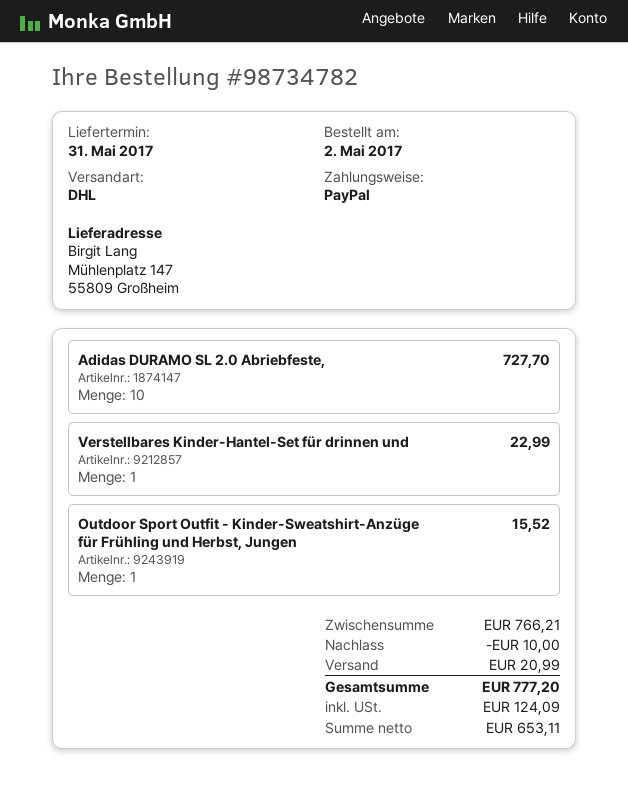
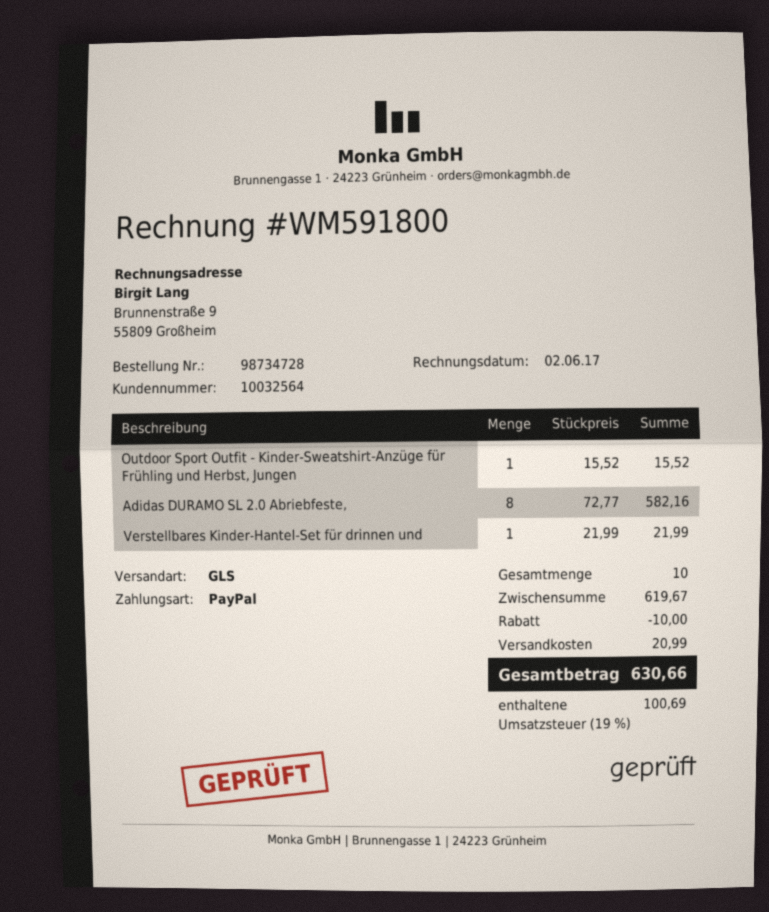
order number: 98734782 -> 98734728
shipping method: DHL -> GLS
Adidas DURAMO SL 2.0 Abriebfeste,: 10 for 727.70 -> 8 for 582.16
Verstellbares Kinder-Hantel-Set für drinnen und: 1 for 22.99 -> 1 for 21.99
subtotal: 766.21 -> 619.67
tax: 124.09 -> 100.69
total: 777.20 -> 630.66

